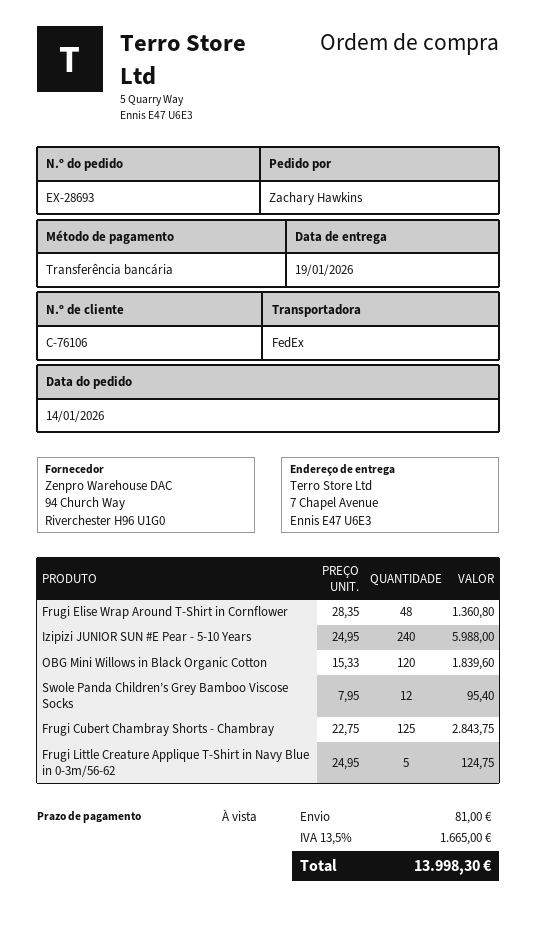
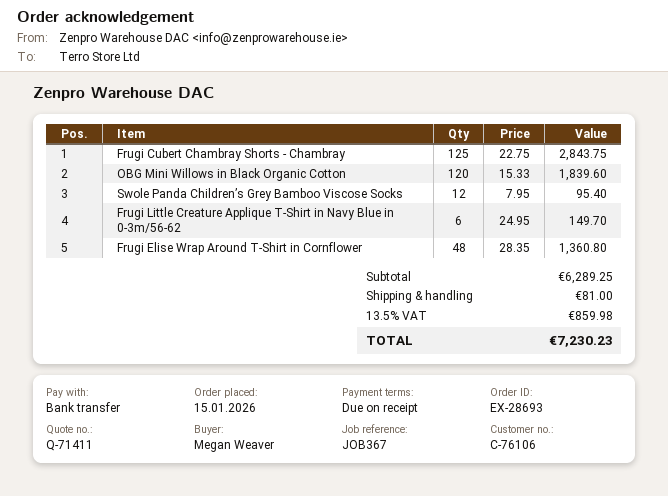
order date: 2026-01-14 -> 2026-01-15
ordered by: Zachary Hawkins -> Megan Weaver
Izipizi JUNIOR SUN #E Pear - 5-10 Years: 240 x 24.95 = 5988.00 -> none
Frugi Little Creature Applique T-Shirt in Navy Blue in 0-3m/56-62: 5 x 24.95 = 124.75 -> 6 x 24.95 = 149.70
tax: 13.5% = 1665.00 -> 13.5% = 859.98
total: 13998.30 -> 7230.23

